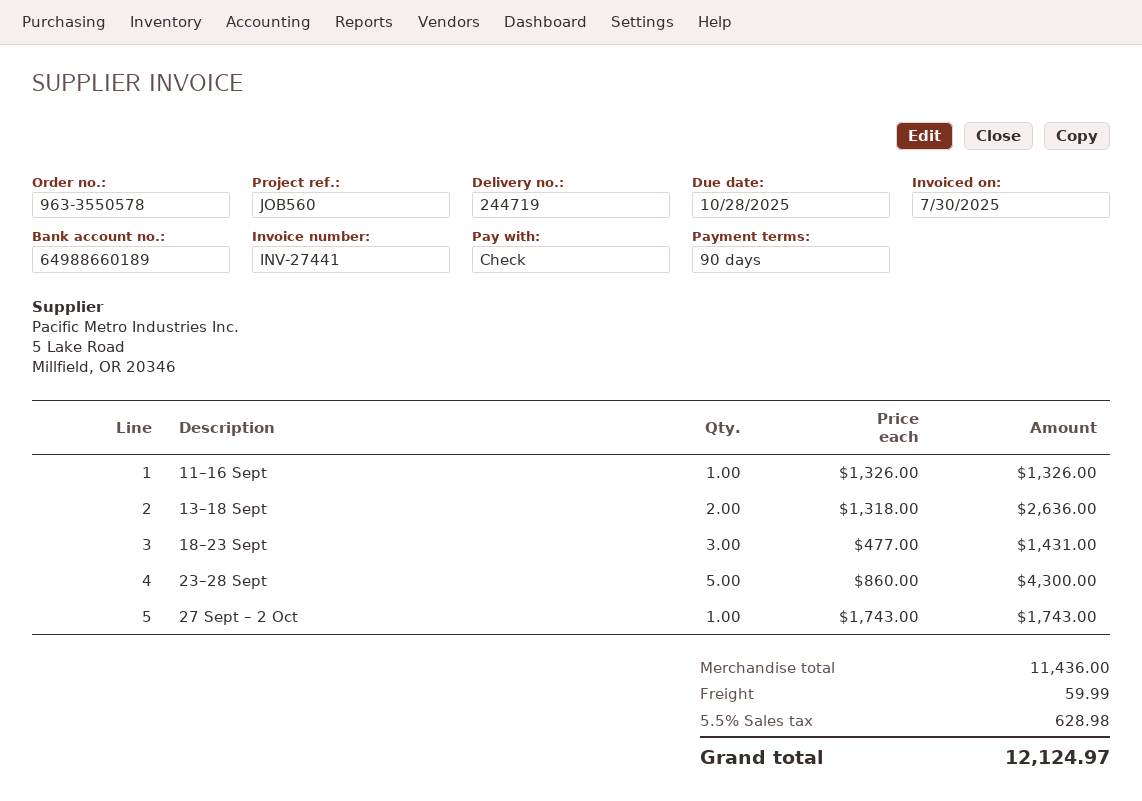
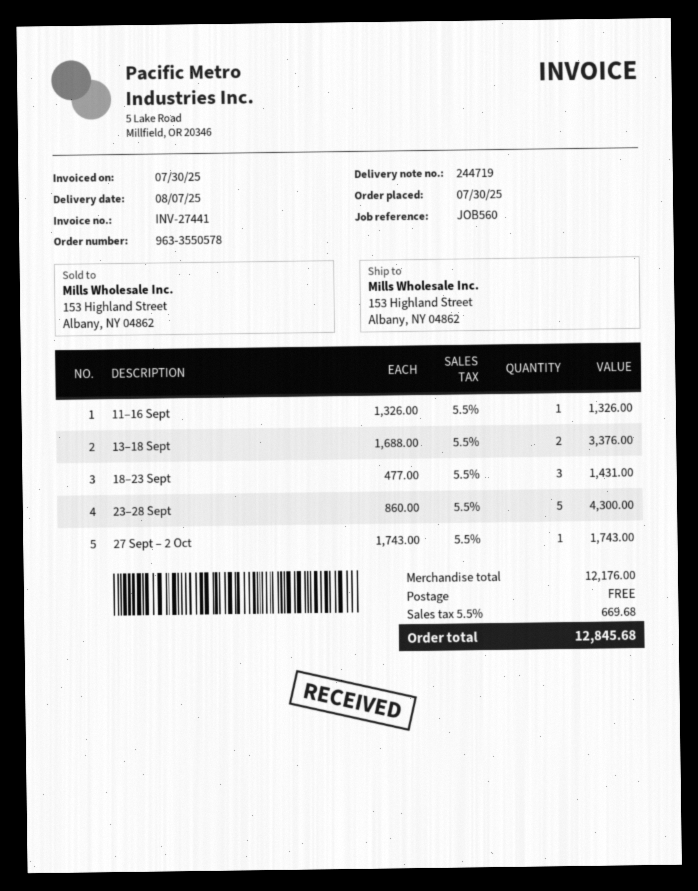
13–18 Sept: 2 x 1318.00 = 2636.00 -> 2 x 1688.00 = 3376.00
subtotal: 11436.00 -> 12176.00
shipping: 59.99 -> 0.00
tax: 5.5% = 628.98 -> 5.5% = 669.68
total: 12124.97 -> 12845.68

